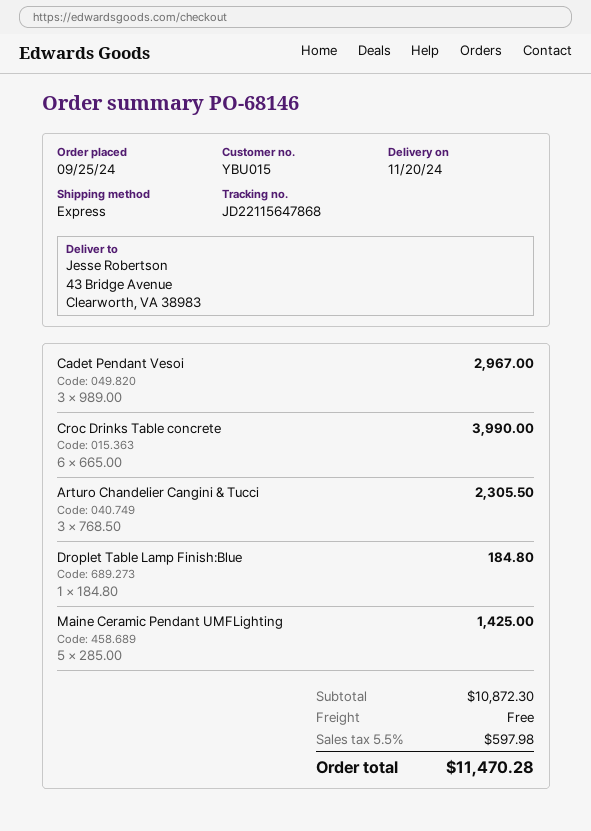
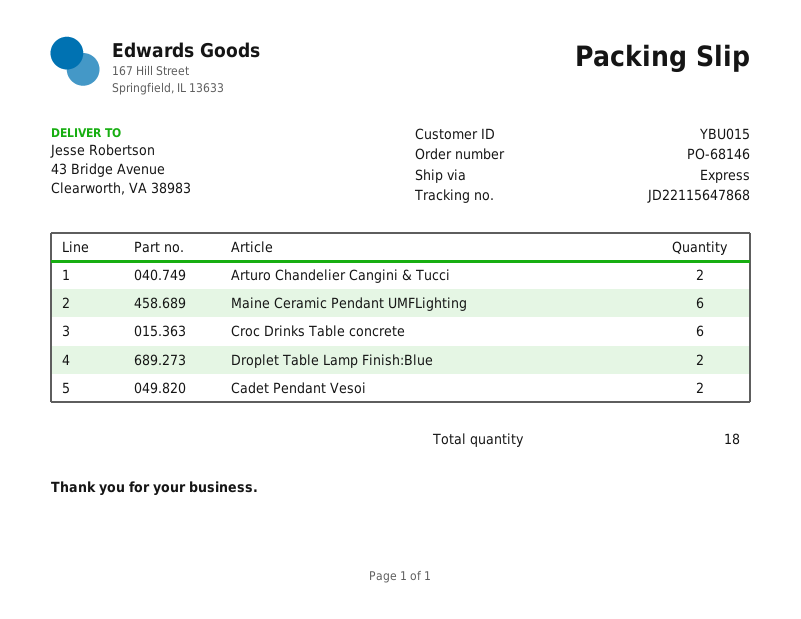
Cadet Pendant Vesoi: 3 -> 2
Arturo Chandelier Cangini & Tucci: 3 -> 2
Droplet Table Lamp Finish:Blue: 1 -> 2
Maine Ceramic Pendant UMFLighting: 5 -> 6

